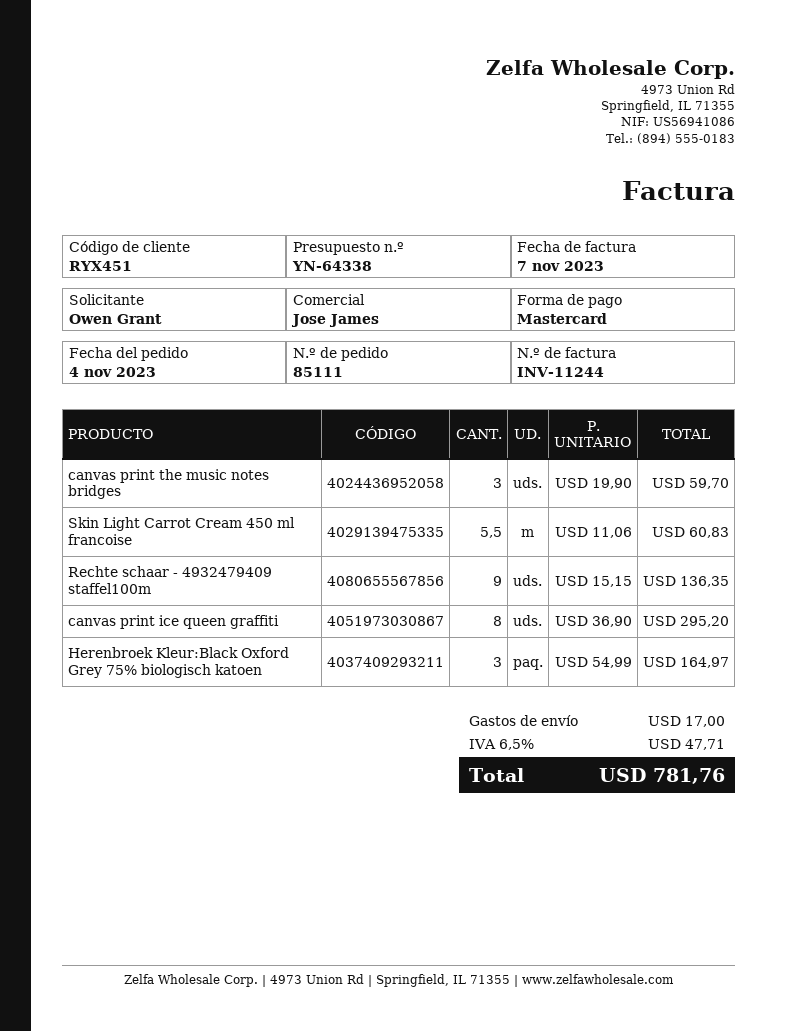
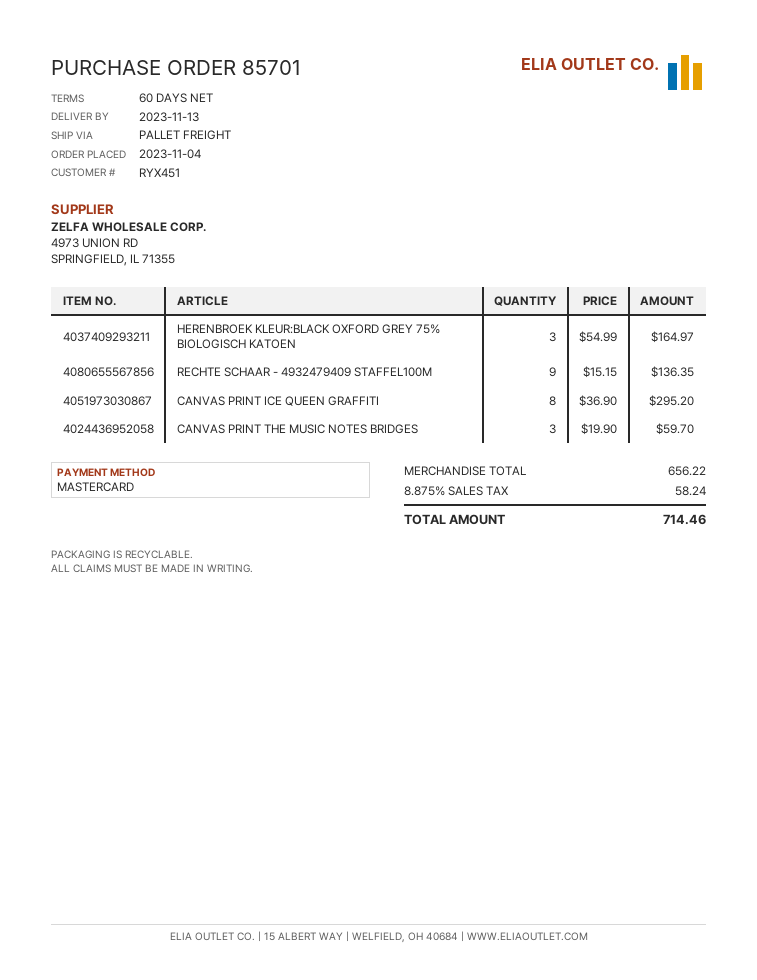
order number: 85111 -> 85701
Skin Light Carrot Cream 450 ml francoise: 5.5 x 11.06 = 60.83 -> none
shipping: 17.00 -> none
tax: 6.5% = 47.71 -> 8.875% = 58.24
total: 781.76 -> 714.46

